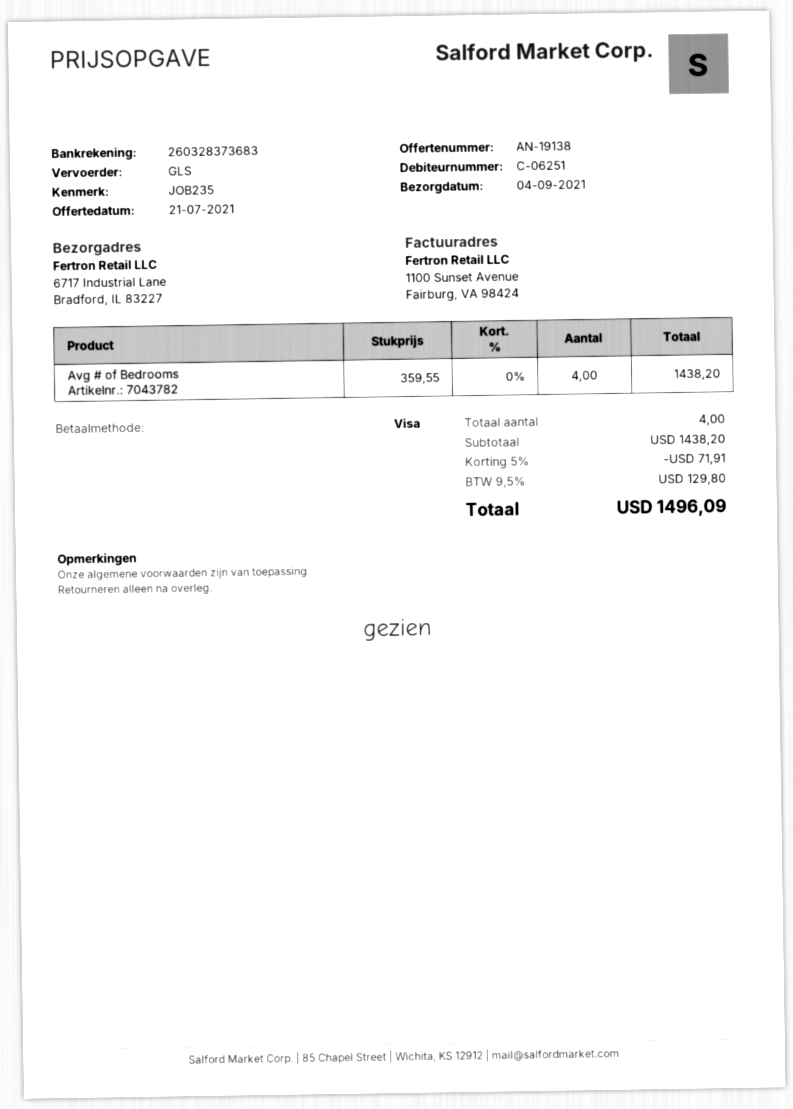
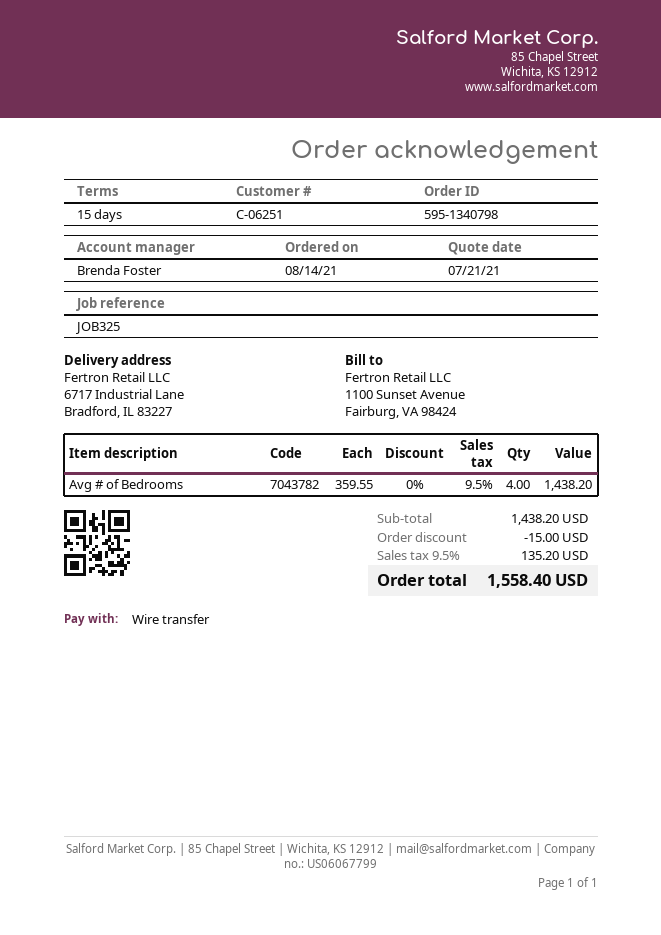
reference: JOB235 -> JOB325
payment method: Visa -> bank transfer
discount: 71.91 -> 15.00
tax: 9.5% = 129.80 -> 9.5% = 135.20
total: 1496.09 -> 1558.40

